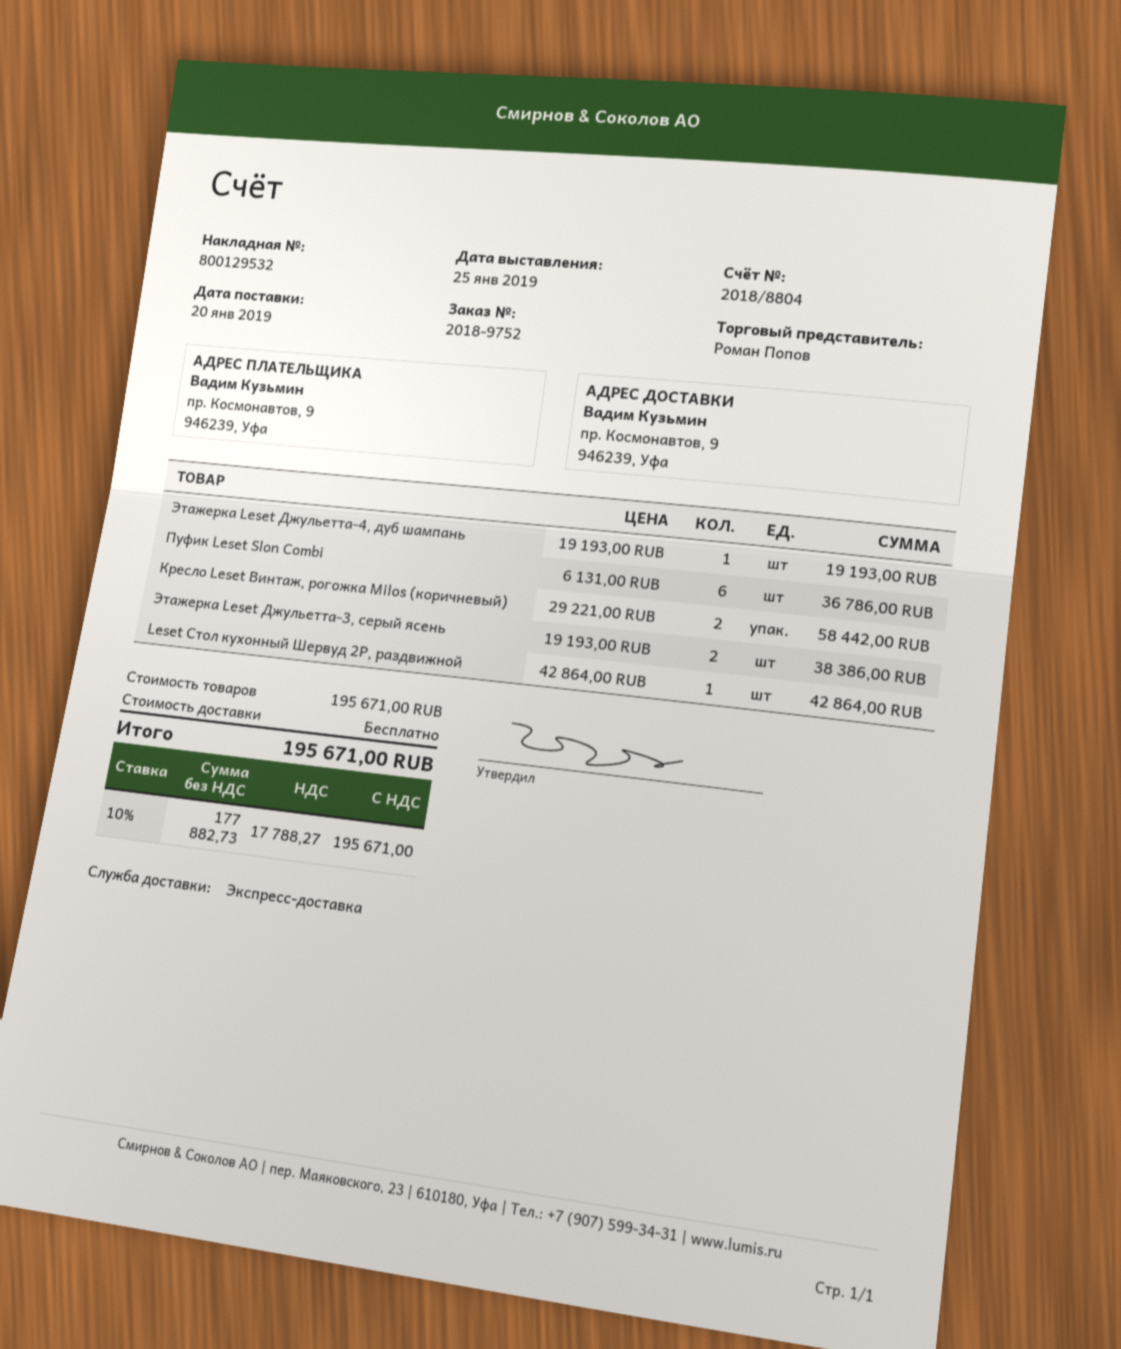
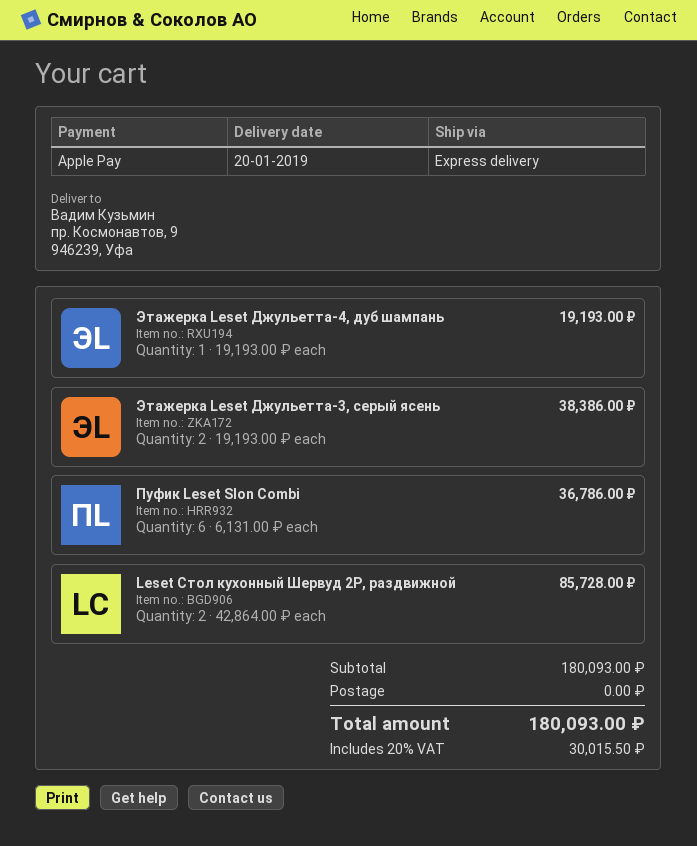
Кресло Leset Винтаж, рогожка Milos (коричневый): 2 x 29221.00 = 58442.00 -> none
Leset Стол кухонный Шервуд 2Р, раздвижной: 1 x 42864.00 = 42864.00 -> 2 x 42864.00 = 85728.00
subtotal: 195671.00 -> 180093.00
tax: 10% = 17788.27 -> 20% = 30015.50
total: 195671.00 -> 180093.00

